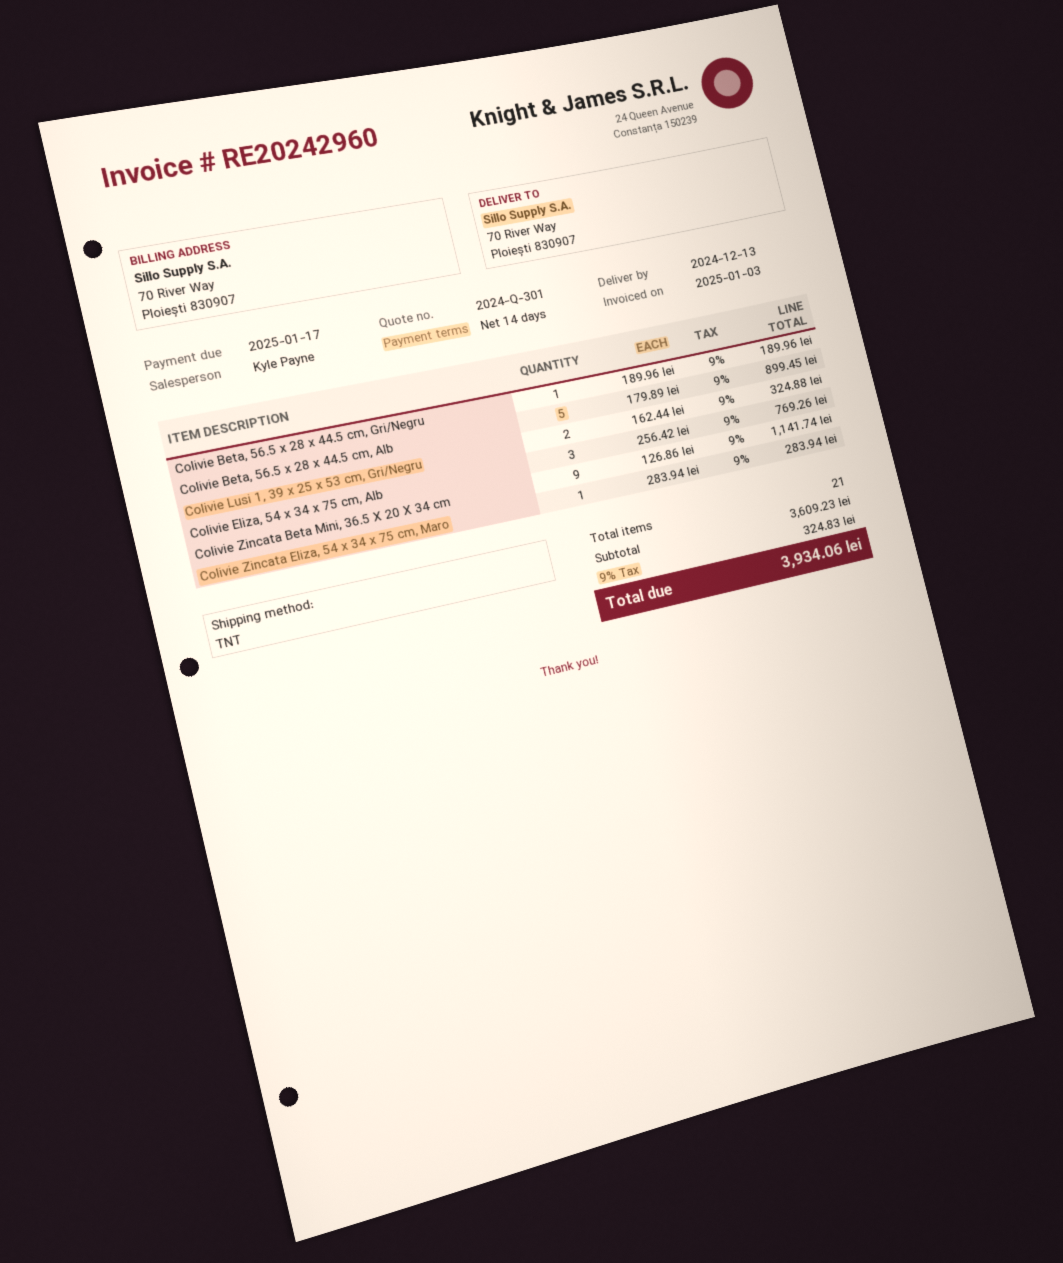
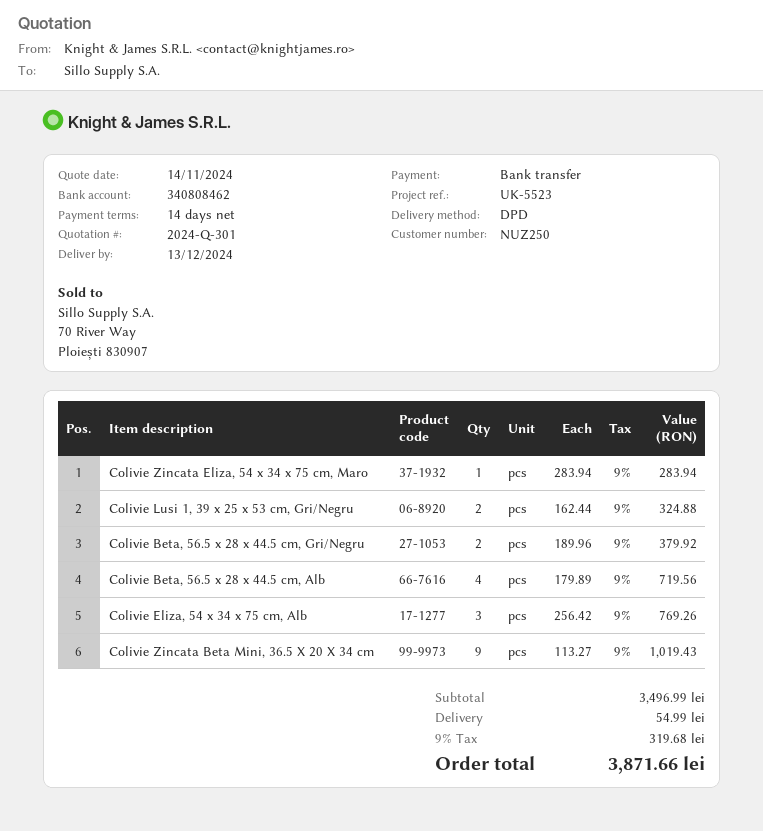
shipping method: TNT -> DPD
Colivie Beta, 56.5 x 28 x 44.5 cm, Gri/Negru: 1 x 189.96 = 189.96 -> 2 x 189.96 = 379.92
Colivie Beta, 56.5 x 28 x 44.5 cm, Alb: 5 x 179.89 = 899.45 -> 4 x 179.89 = 719.56
Colivie Zincata Beta Mini, 36.5 X 20 X 34 cm: 9 x 126.86 = 1141.74 -> 9 x 113.27 = 1019.43
subtotal: 3609.23 -> 3496.99
shipping: none -> 54.99
tax: 9% = 324.83 -> 9% = 319.68
total: 3934.06 -> 3871.66

